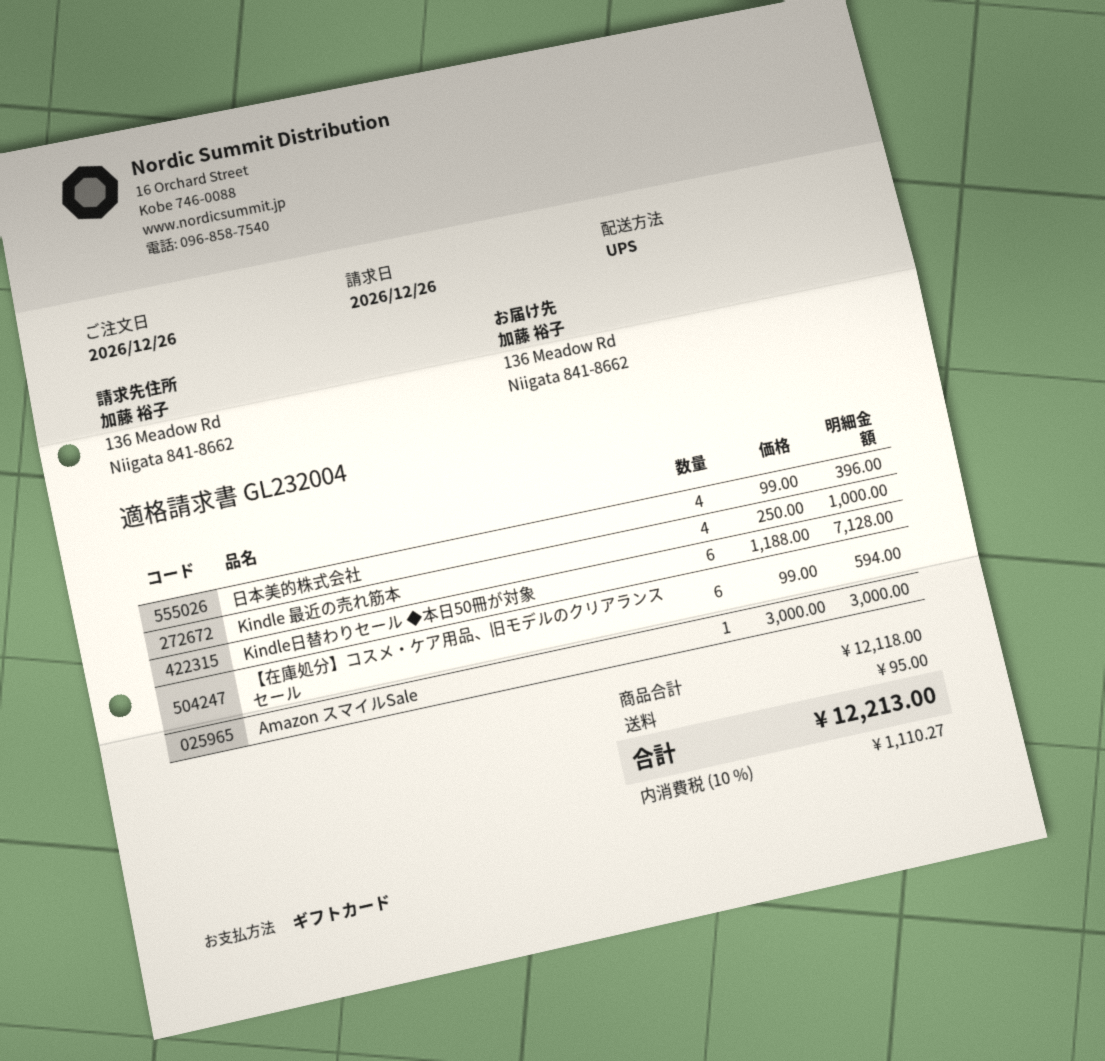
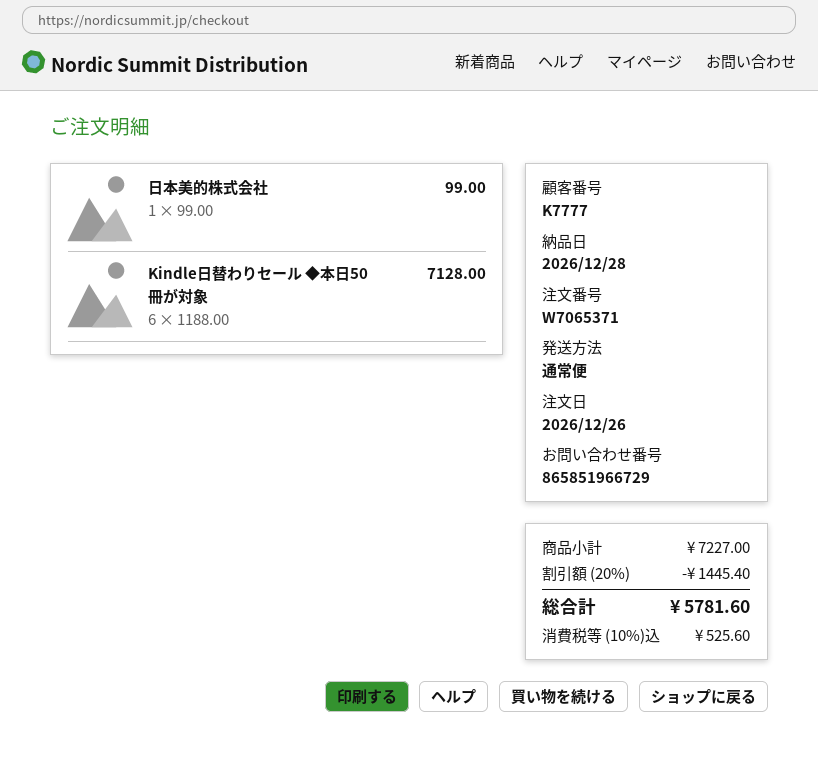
shipping method: UPS -> standard
日本美的株式会社: 4 x 99.00 = 396.00 -> 1 x 99.00 = 99.00
Kindle 最近の売れ筋本: 4 x 250.00 = 1000.00 -> none
【在庫処分】コスメ・ケア用品、旧モデルのクリアランスセール: 6 x 99.00 = 594.00 -> none
Amazon スマイルSale: 1 x 3000.00 = 3000.00 -> none
subtotal: 12118.00 -> 7227.00
discount: none -> 20% = 1445.40
shipping: 95.00 -> none
tax: 10% = 1110.27 -> 10% = 525.60
total: 12213.00 -> 5781.60

